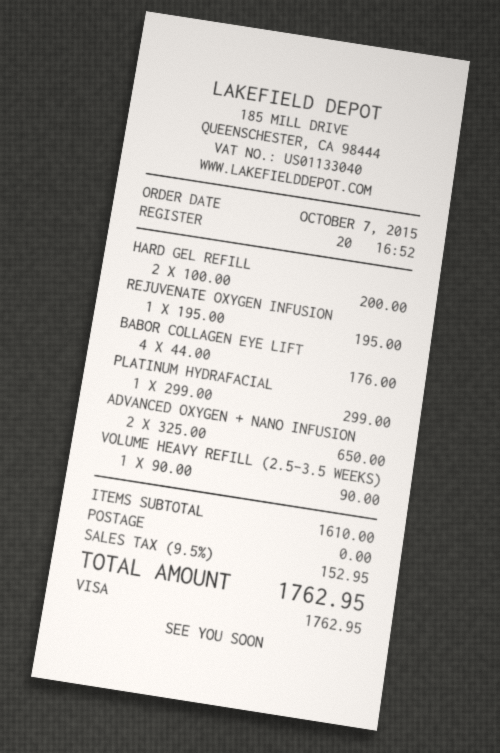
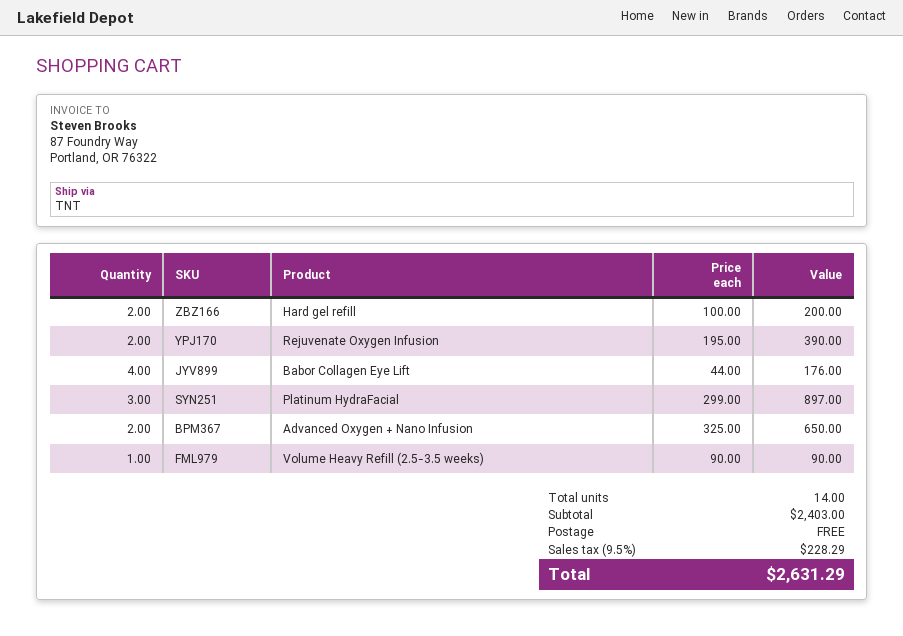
REJUVENATE OXYGEN INFUSION: 1 x 195.00 = 195.00 -> 2 x 195.00 = 390.00
PLATINUM HYDRAFACIAL: 1 x 299.00 = 299.00 -> 3 x 299.00 = 897.00
subtotal: 1610.00 -> 2403.00
tax: 9.5% = 152.95 -> 9.5% = 228.29
total: 1762.95 -> 2631.29

